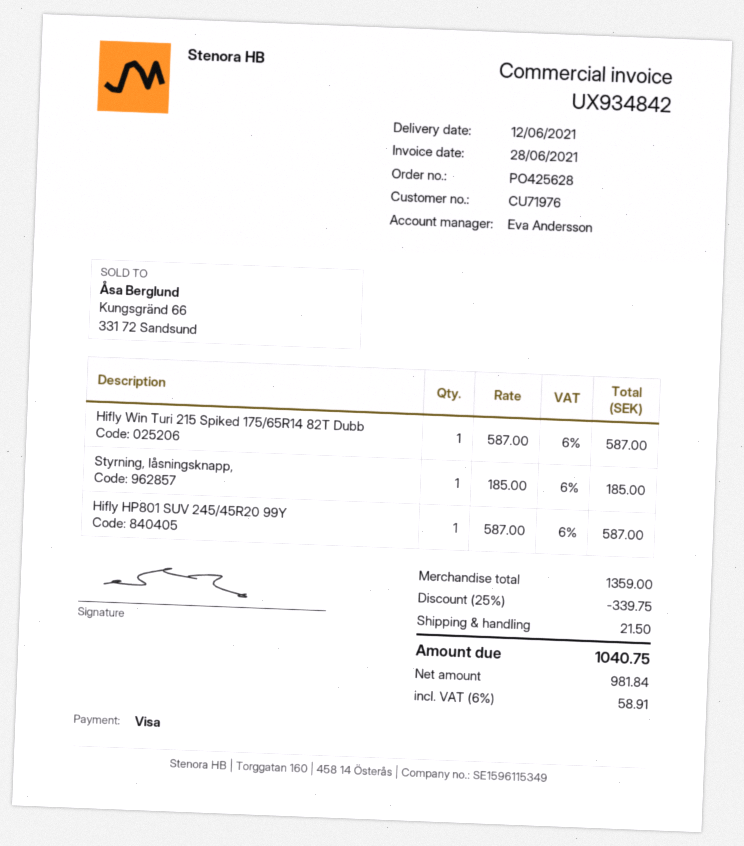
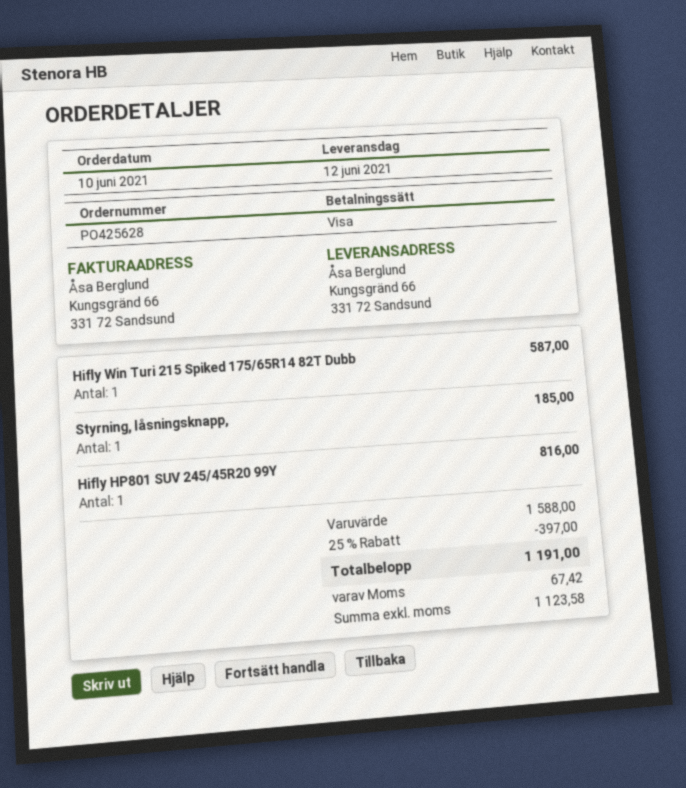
Hifly HP801 SUV 245/45R20 99Y: 1 for 587.00 -> 1 for 816.00
subtotal: 1359.00 -> 1588.00
discount: 25% = 339.75 -> 25% = 397.00
shipping: 21.50 -> none
net: 981.84 -> 1123.58
tax: 58.91 -> 67.42
total: 1040.75 -> 1191.00

